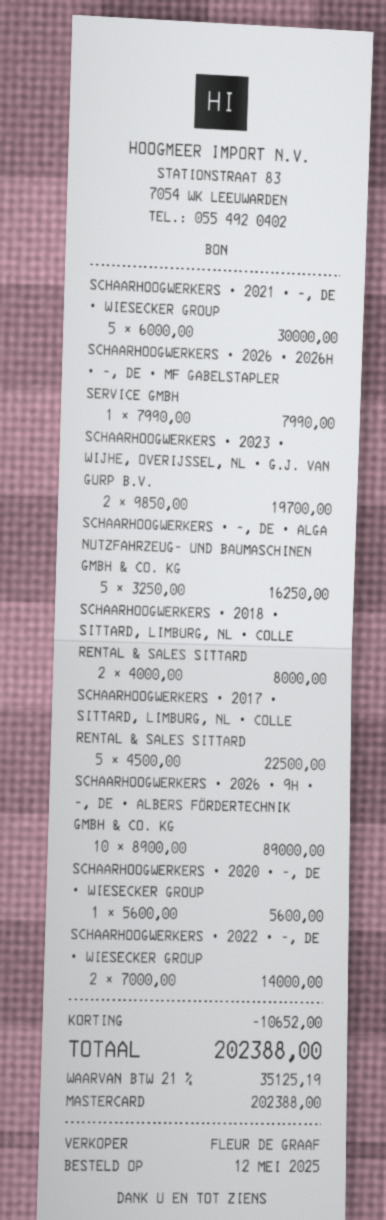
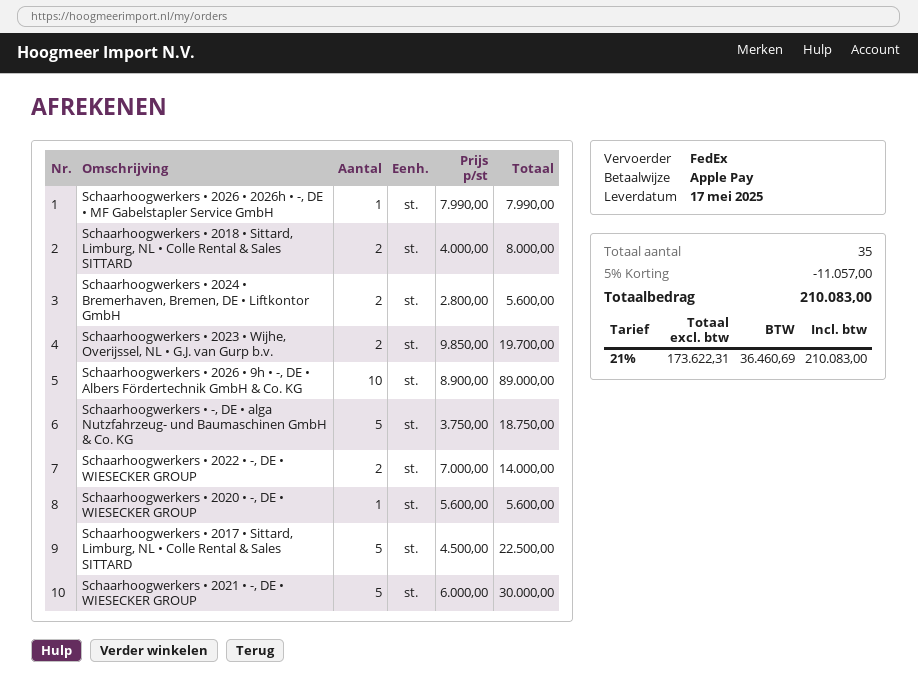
payment method: Mastercard -> Apple Pay
SCHAARHOOGWERKERS • -, DE • ALGA NUTZFAHRZEUG- UND BAUMASCHINEN GMBH & CO. KG: 5 x 3250.00 = 16250.00 -> 5 x 3750.00 = 18750.00
Schaarhoogwerkers • 2024 • Bremerhaven, Bremen, DE • Liftkontor GmbH: none -> 2 x 2800.00 = 5600.00
discount: 10652.00 -> 11057.00
tax: 21% = 35125.19 -> 21% = 36460.69
total: 202388.00 -> 210083.00

